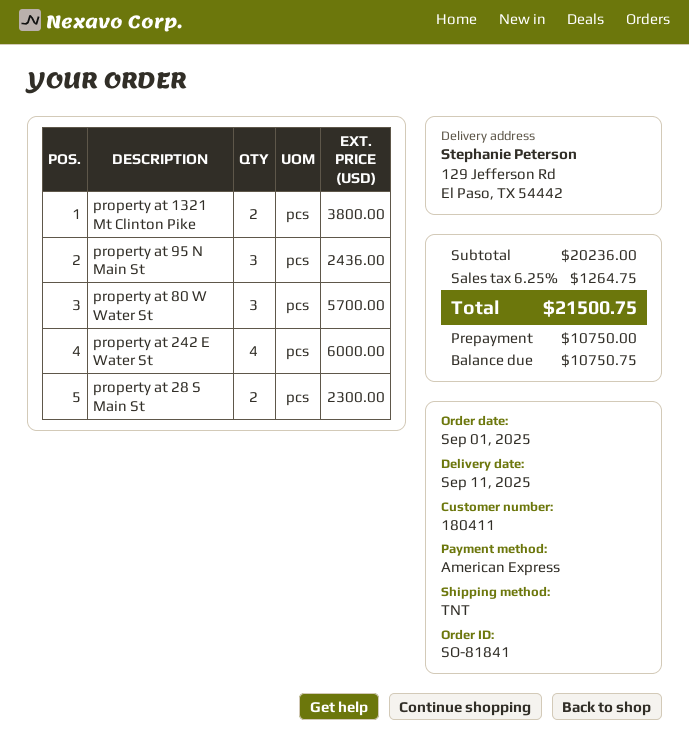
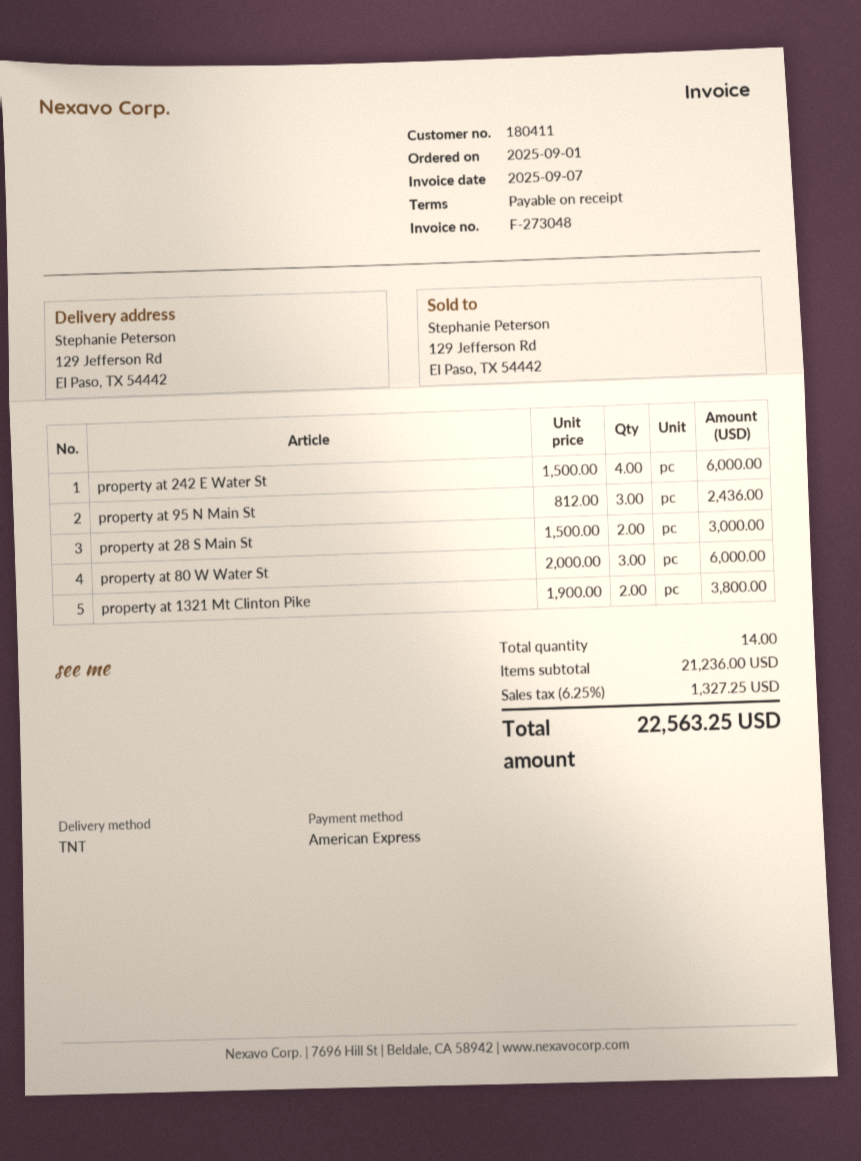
property at 80 W Water St: 3 for 5700.00 -> 3 for 6000.00
property at 28 S Main St: 2 for 2300.00 -> 2 for 3000.00
subtotal: 20236.00 -> 21236.00
tax: 6.25% = 1264.75 -> 6.25% = 1327.25
total: 21500.75 -> 22563.25

